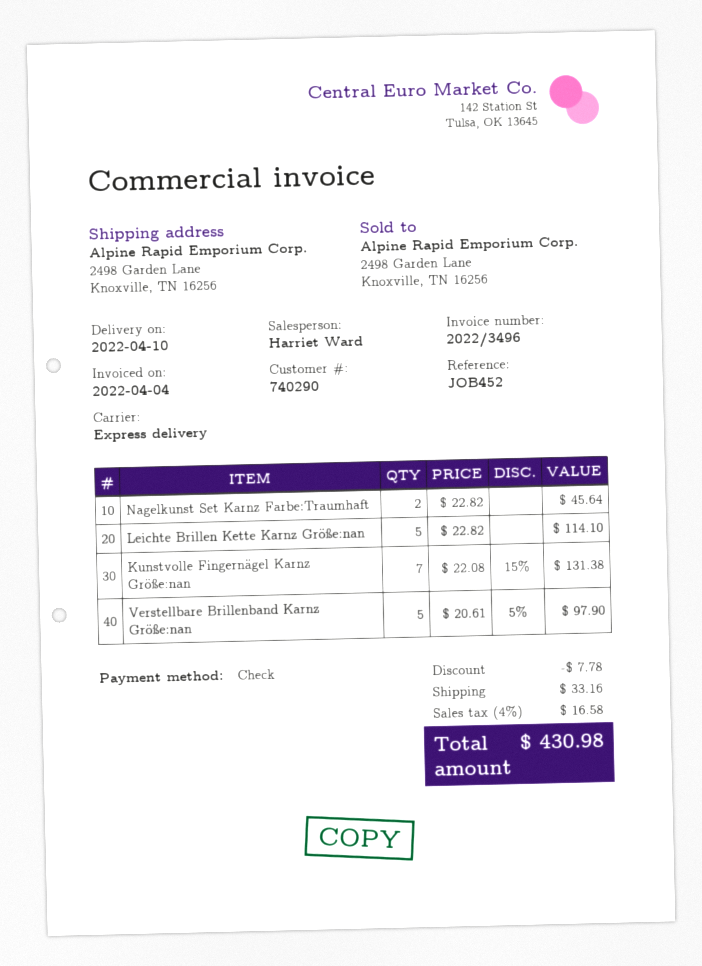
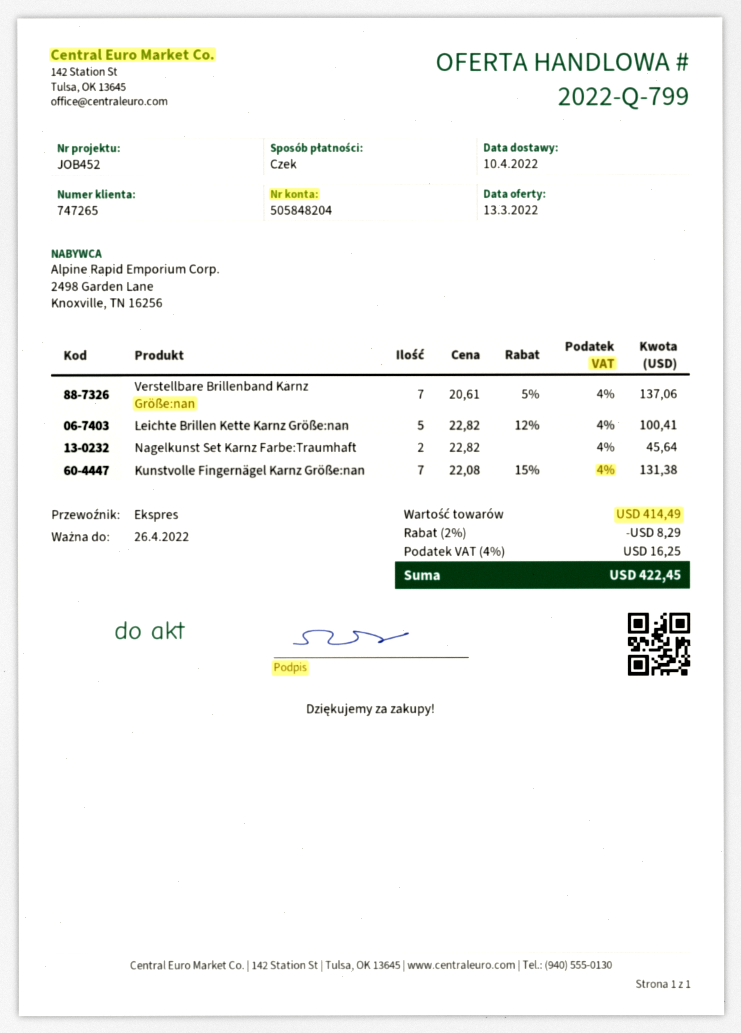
customer number: 740290 -> 747265
Leichte Brillen Kette Karnz Größe:nan: 5 x 22.82 = 114.10 -> 5 x 22.82 - 12% = 100.41
Verstellbare Brillenband Karnz Größe:nan: 5 x 20.61 - 5% = 97.90 -> 7 x 20.61 - 5% = 137.06
discount: 7.78 -> 8.29
shipping: 33.16 -> none
tax: 4% = 16.58 -> 4% = 16.25
total: 430.98 -> 422.45

